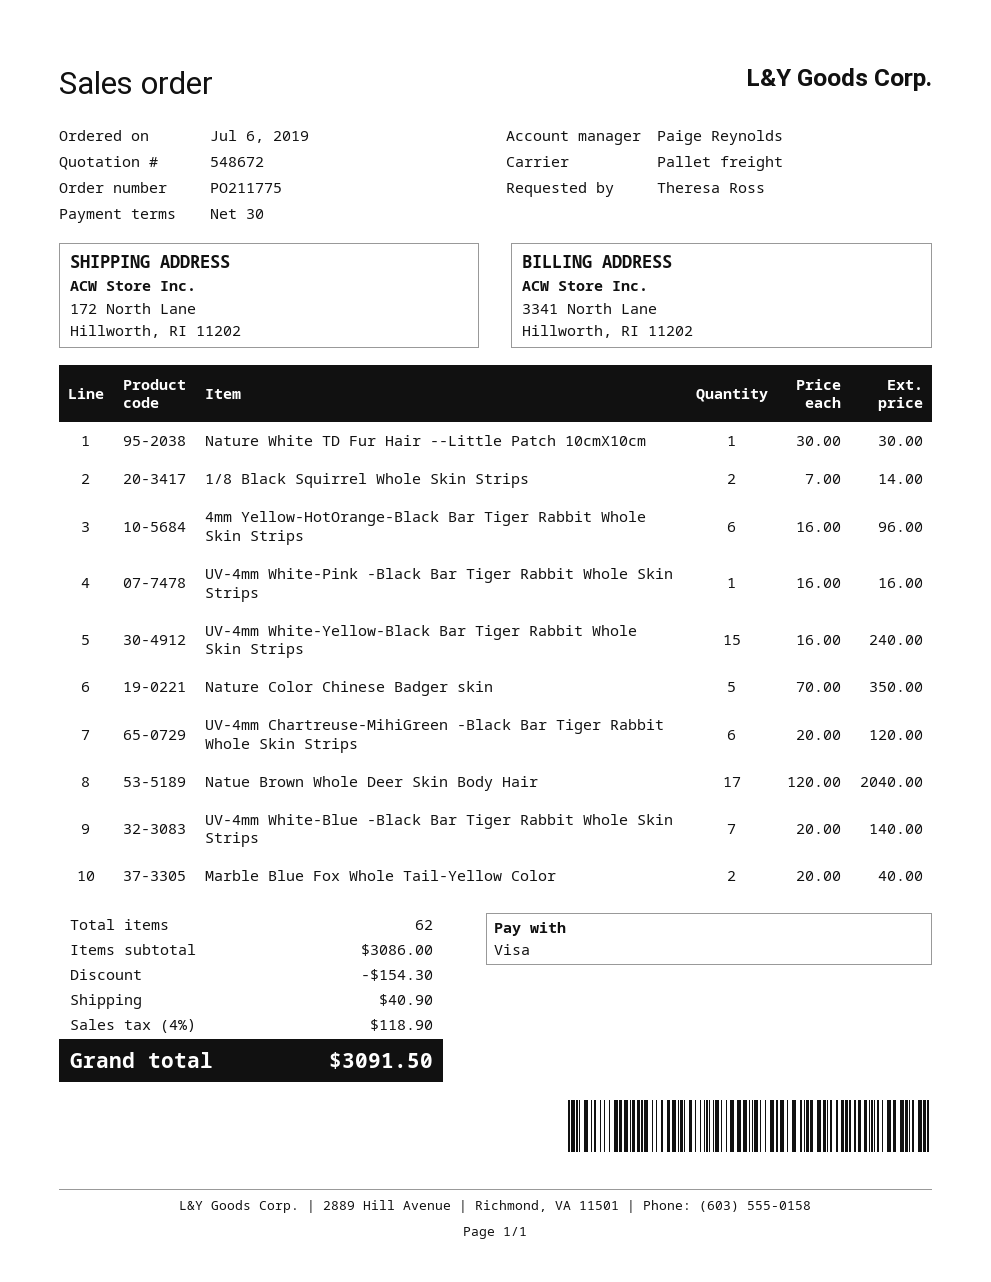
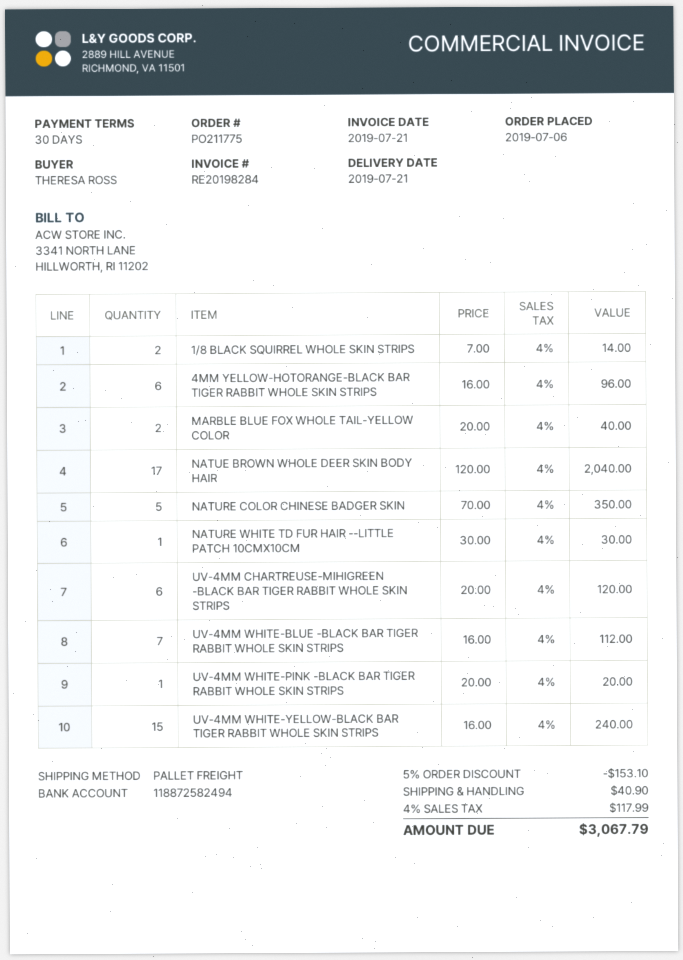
UV-4mm White-Pink -Black Bar Tiger Rabbit Whole Skin Strips: 1 x 16.00 = 16.00 -> 1 x 20.00 = 20.00
UV-4mm White-Blue -Black Bar Tiger Rabbit Whole Skin Strips: 7 x 20.00 = 140.00 -> 7 x 16.00 = 112.00
discount: 154.30 -> 153.10
tax: 4% = 118.90 -> 4% = 117.99
total: 3091.50 -> 3067.79

